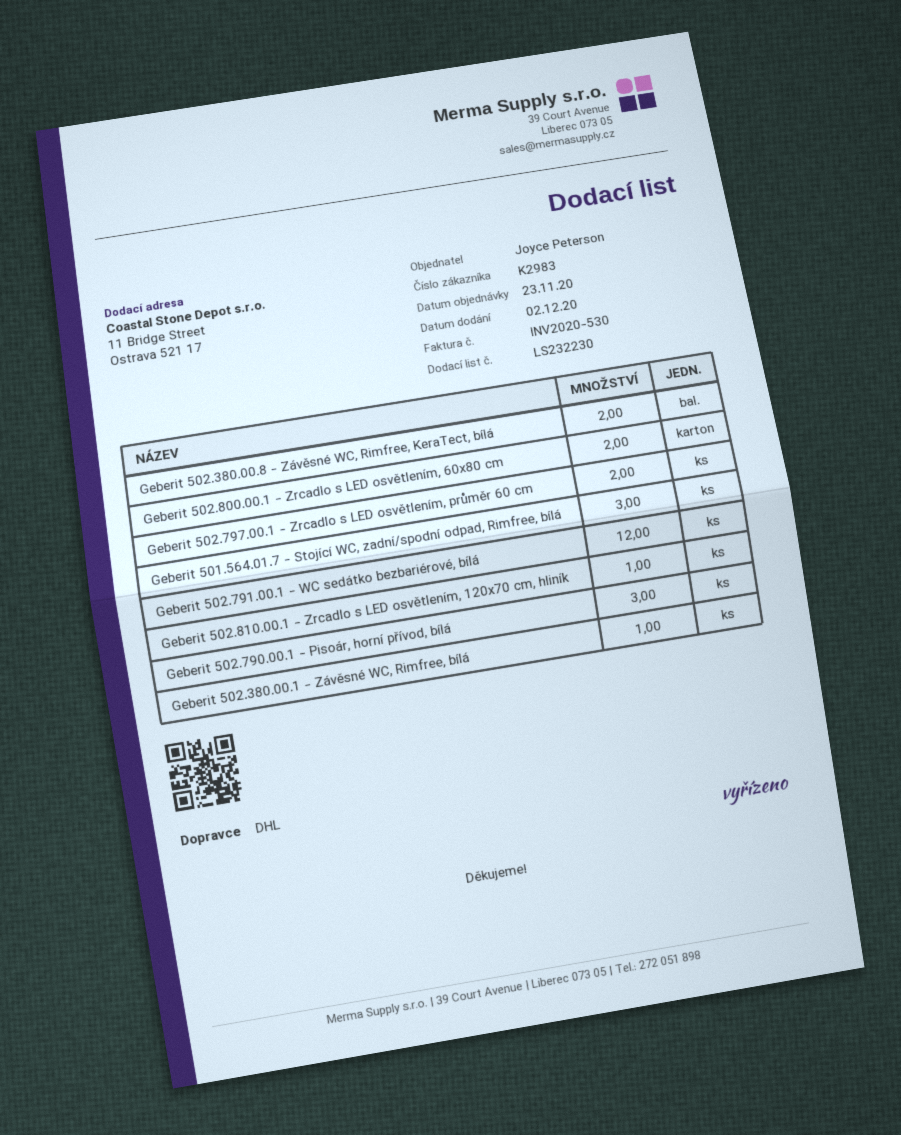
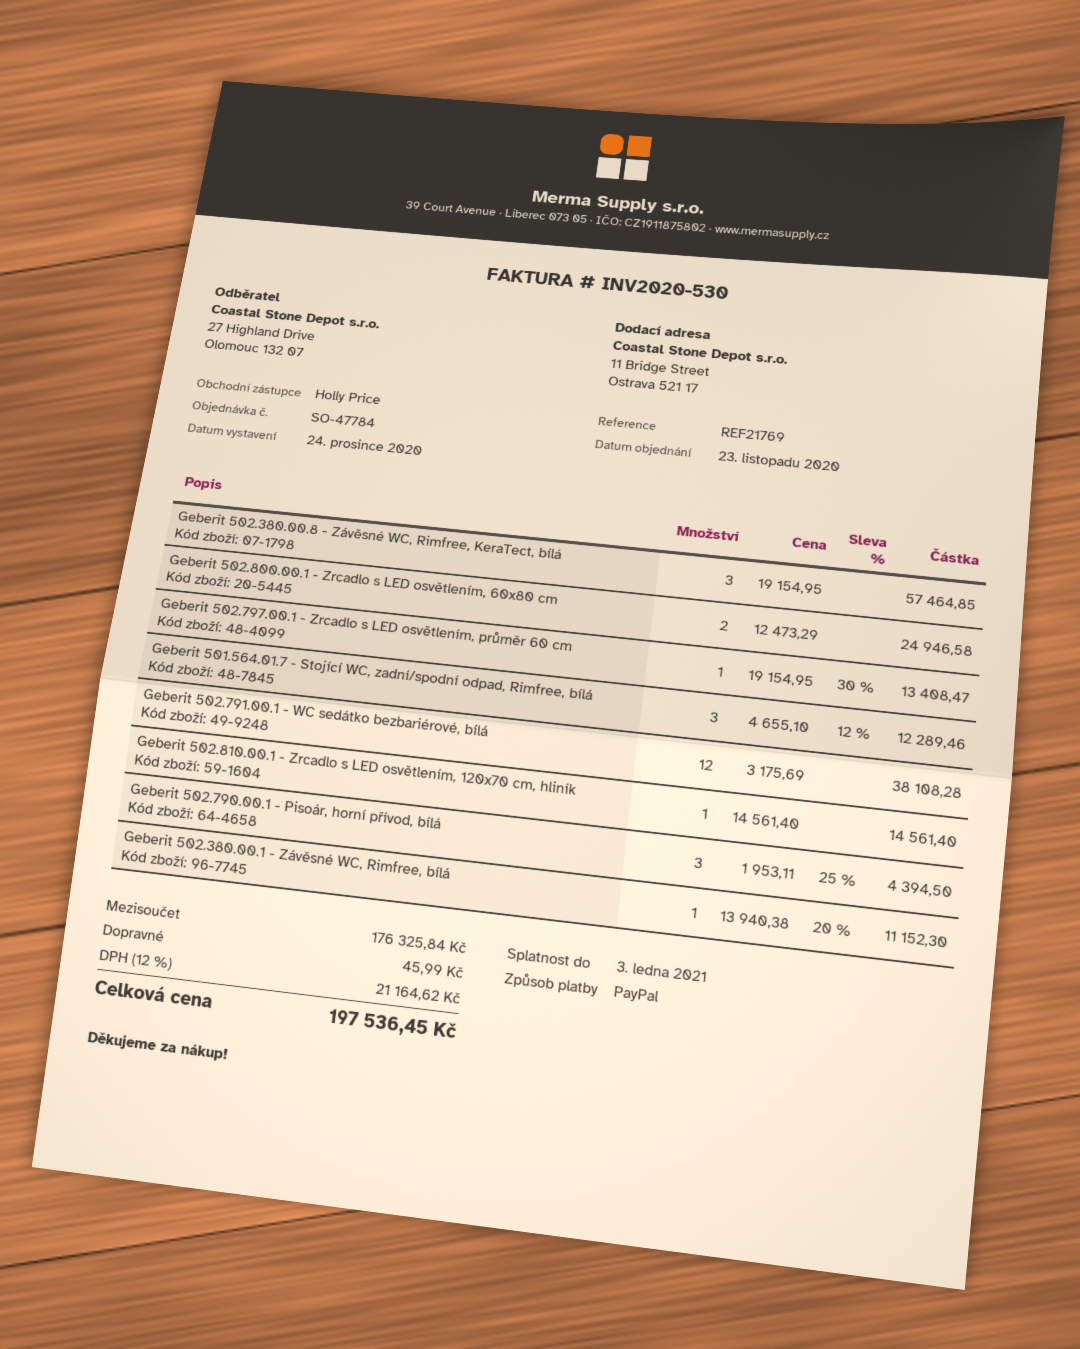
Geberit 502.380.00.8 - Závěsné WC, Rimfree, KeraTect, bílá: 2 -> 3
Geberit 502.797.00.1 - Zrcadlo s LED osvětlením, průměr 60 cm: 2 -> 1

